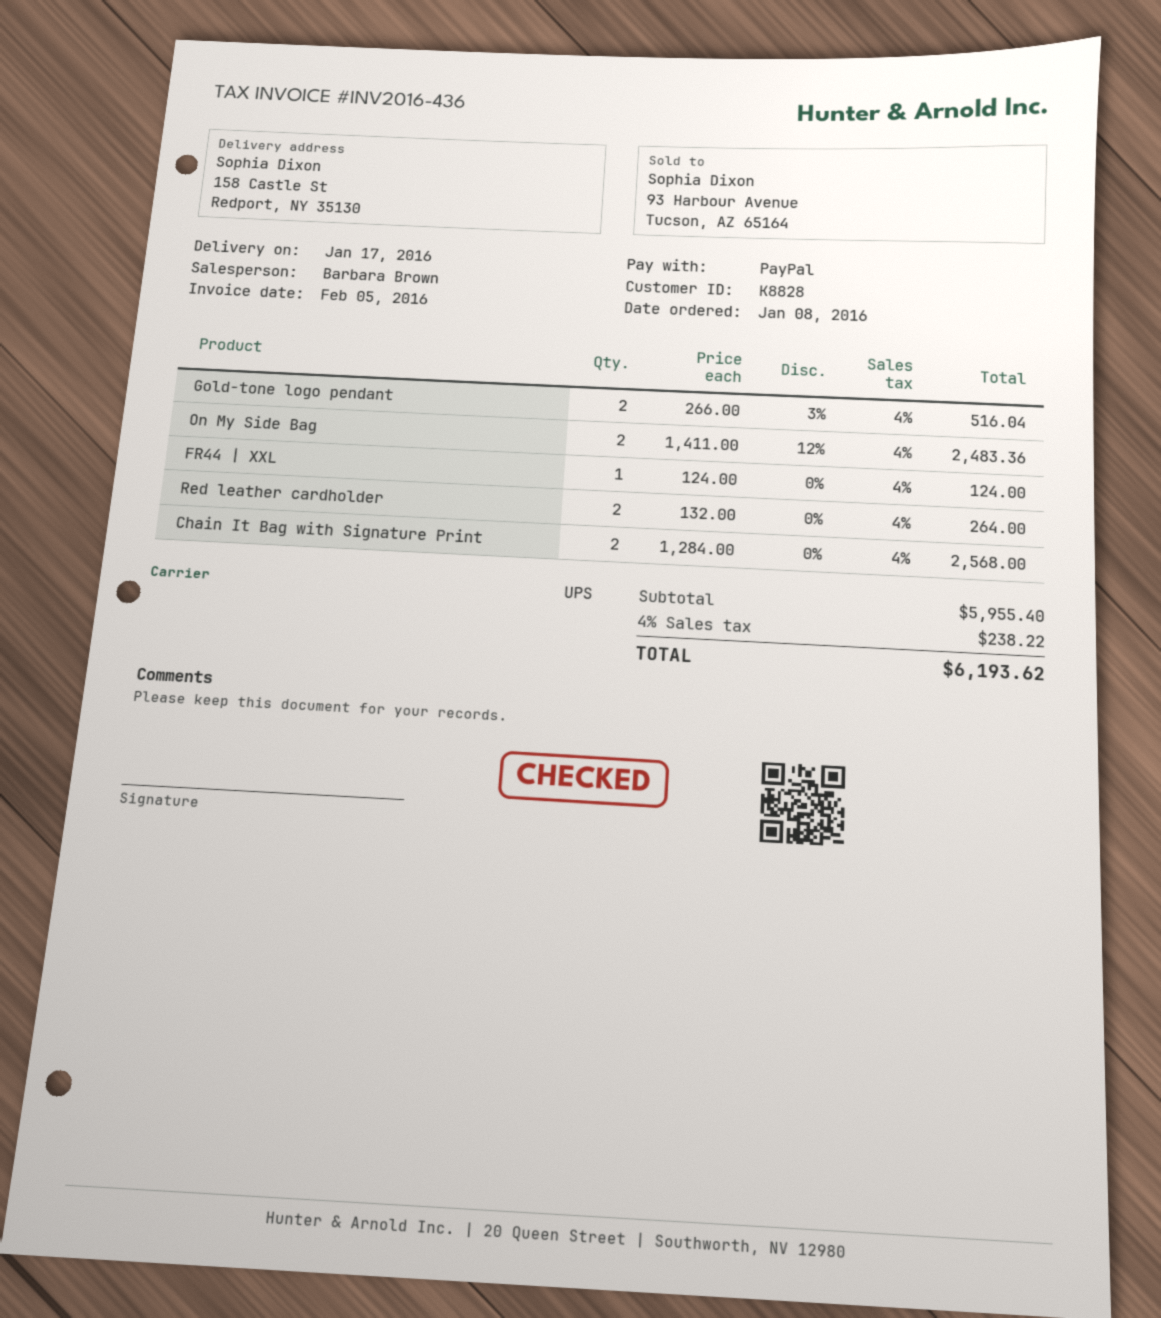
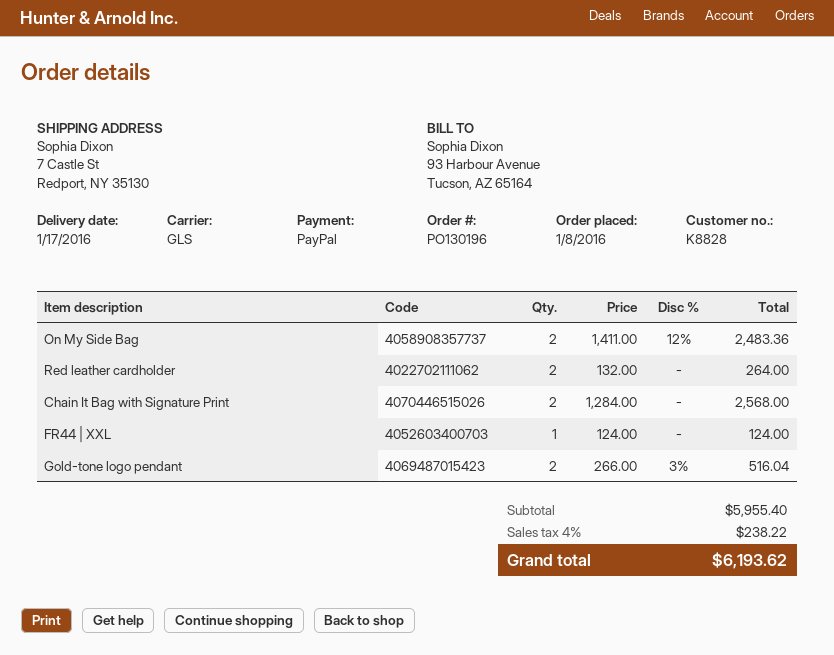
shipping method: UPS -> GLS
ship to: 158 Castle St, Redport, NY 35130 -> 7 Castle St, Redport, NY 35130

